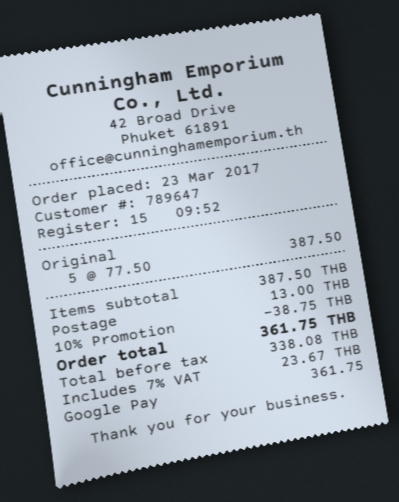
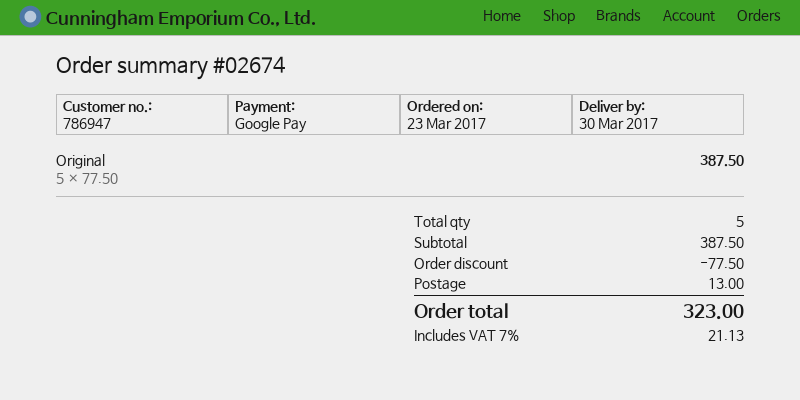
customer number: 789647 -> 786947
discount: 38.75 -> 77.50
tax: 7% = 23.67 -> 7% = 21.13
total: 361.75 -> 323.00

